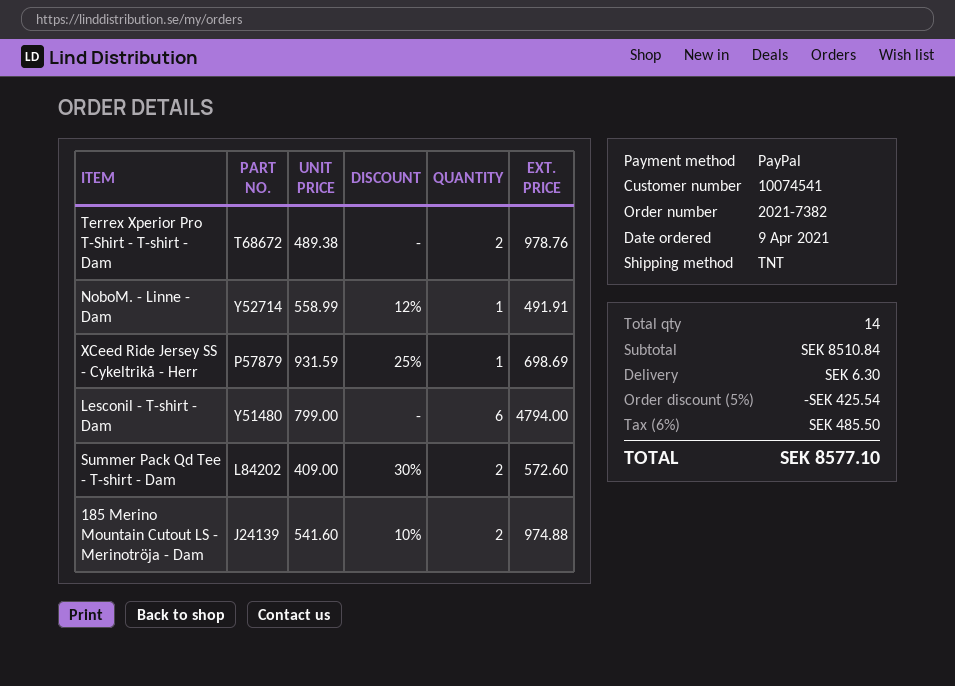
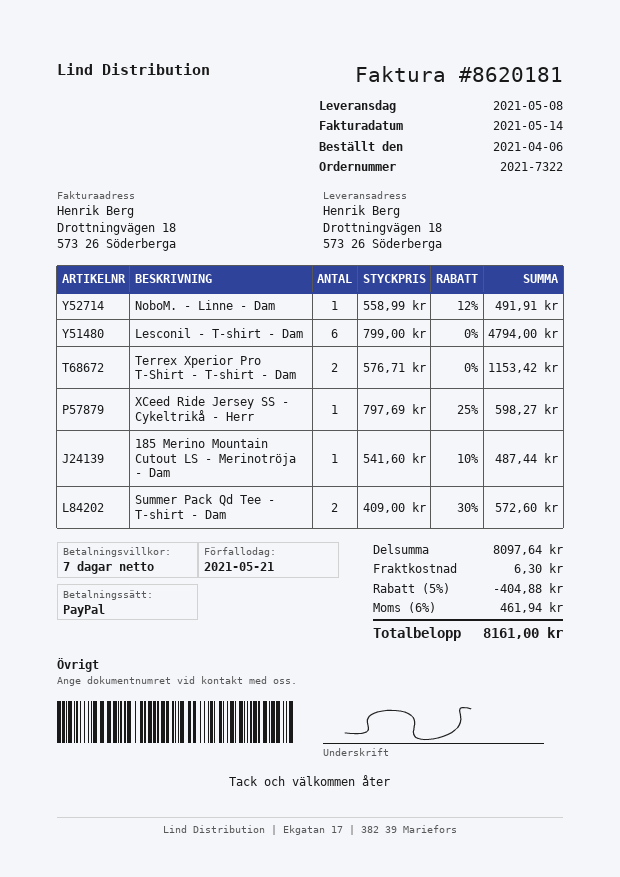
order number: 2021-7382 -> 2021-7322
order date: 2021-04-09 -> 2021-04-06
Terrex Xperior Pro T-Shirt - T-shirt - Dam: 2 x 489.38 = 978.76 -> 2 x 576.71 = 1153.42
XCeed Ride Jersey SS - Cykeltrikå - Herr: 1 x 931.59 - 25% = 698.69 -> 1 x 797.69 - 25% = 598.27
185 Merino Mountain Cutout LS - Merinotröja - Dam: 2 x 541.60 - 10% = 974.88 -> 1 x 541.60 - 10% = 487.44
subtotal: 8510.84 -> 8097.64
discount: 5% = 425.54 -> 5% = 404.88
tax: 6% = 485.50 -> 6% = 461.94
total: 8577.10 -> 8161.00

